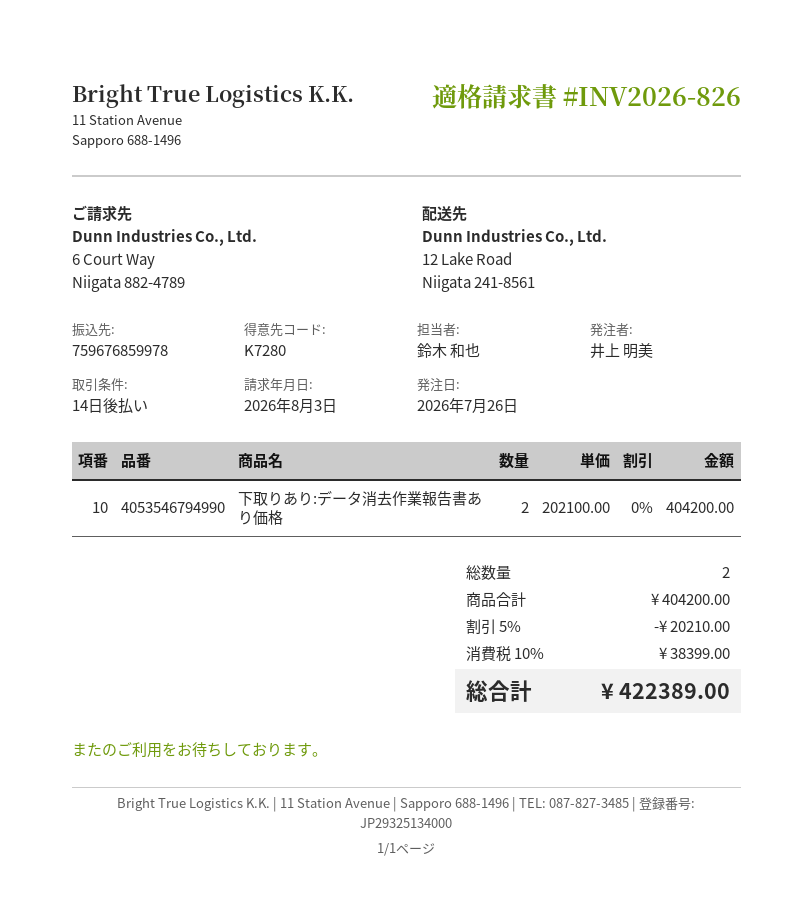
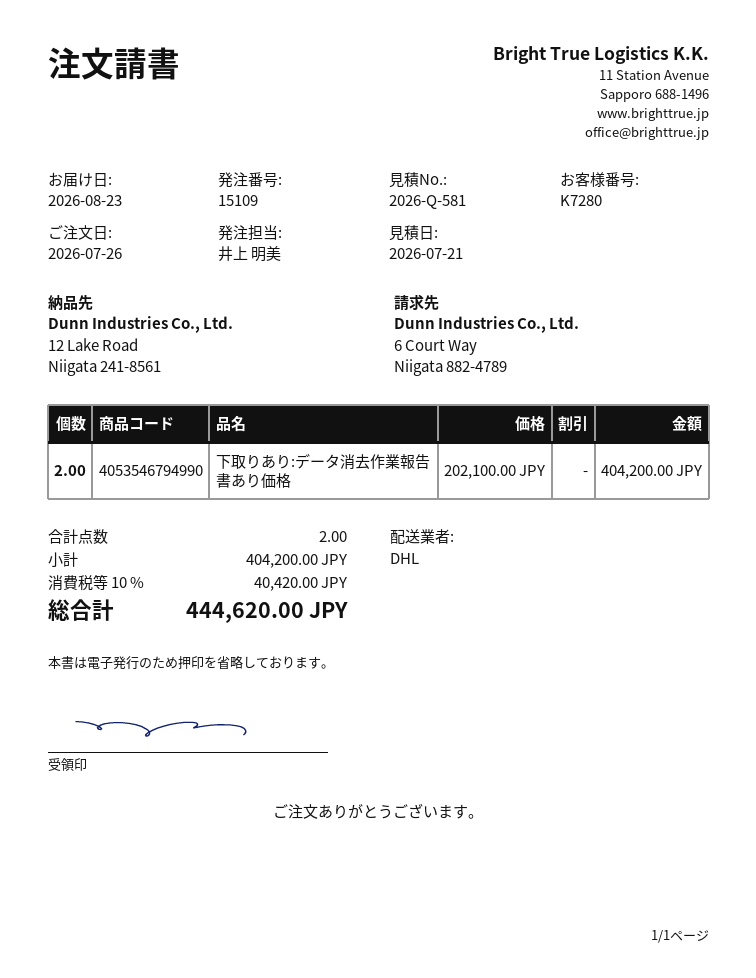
discount: 5% = 20210.00 -> none
tax: 10% = 38399.00 -> 10% = 40420.00
total: 422389.00 -> 444620.00

